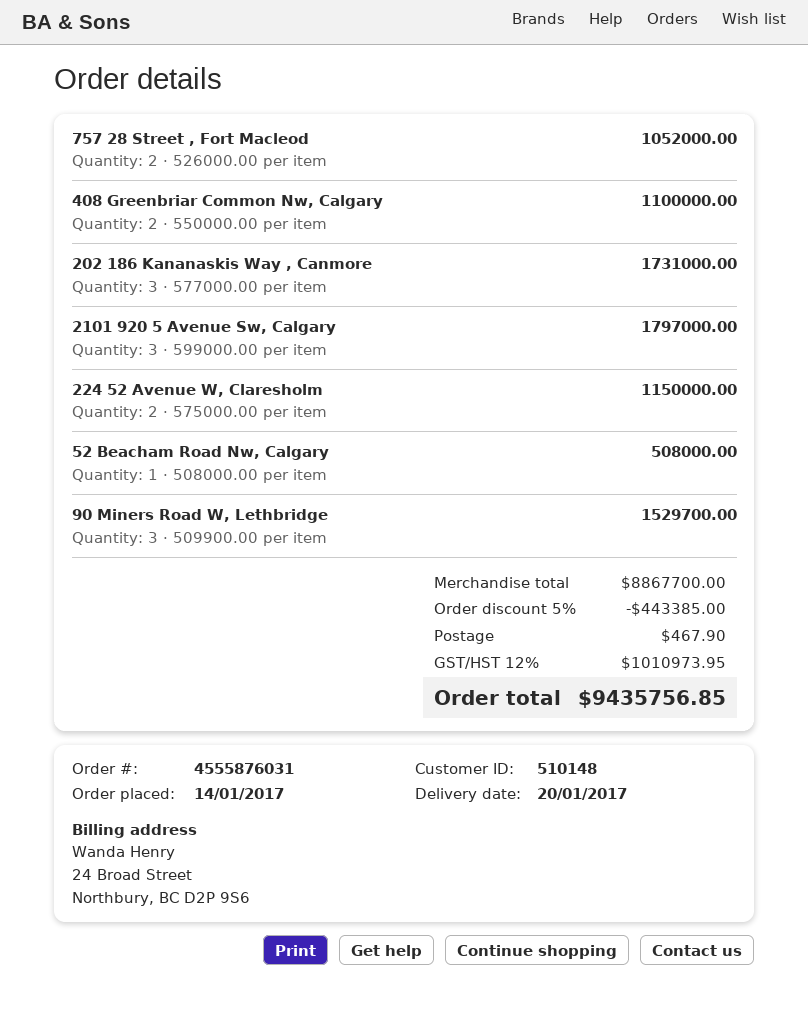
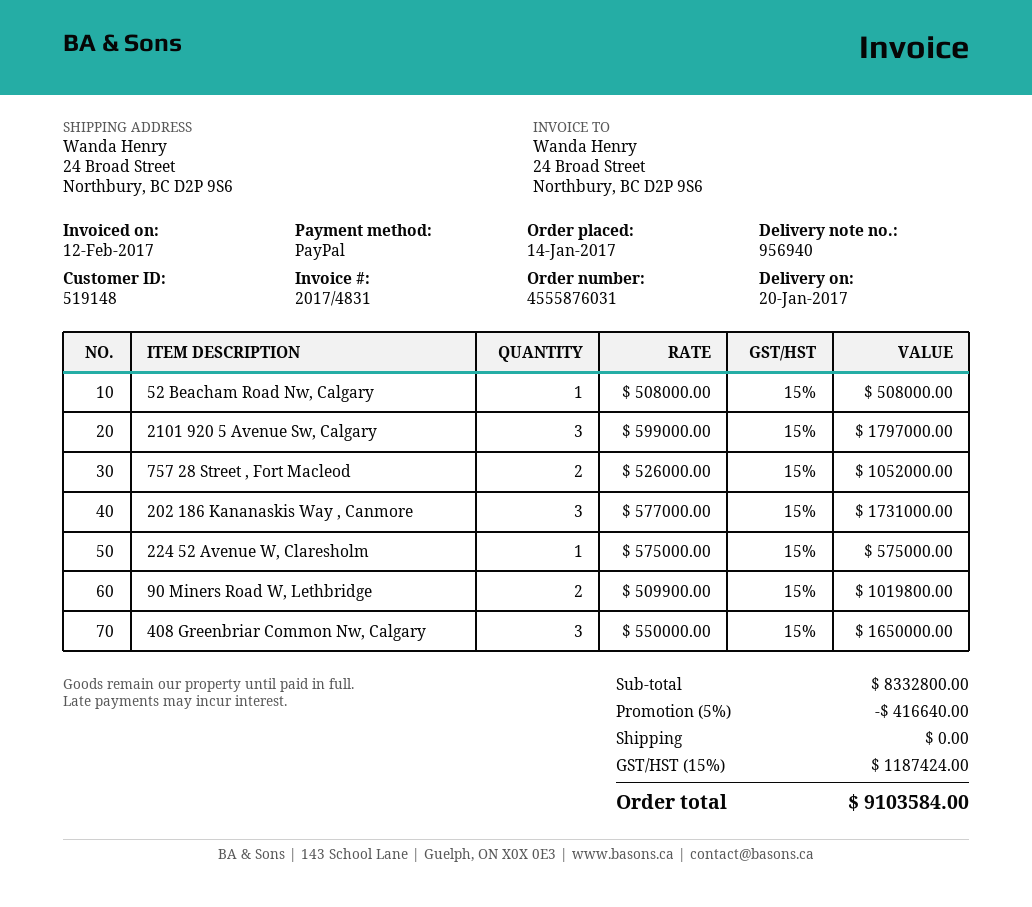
customer number: 510148 -> 519148
408 Greenbriar Common Nw, Calgary: 2 x 550000.00 = 1100000.00 -> 3 x 550000.00 = 1650000.00
224 52 Avenue W, Claresholm: 2 x 575000.00 = 1150000.00 -> 1 x 575000.00 = 575000.00
90 Miners Road W, Lethbridge: 3 x 509900.00 = 1529700.00 -> 2 x 509900.00 = 1019800.00
subtotal: 8867700.00 -> 8332800.00
discount: 5% = 443385.00 -> 5% = 416640.00
shipping: 467.90 -> 0.00
tax: 12% = 1010973.95 -> 15% = 1187424.00
total: 9435756.85 -> 9103584.00

